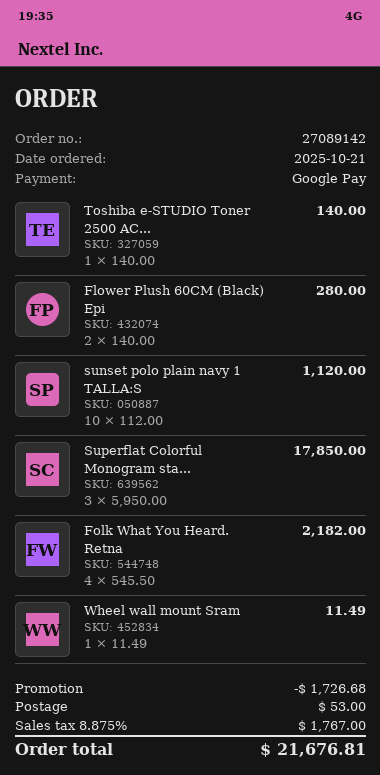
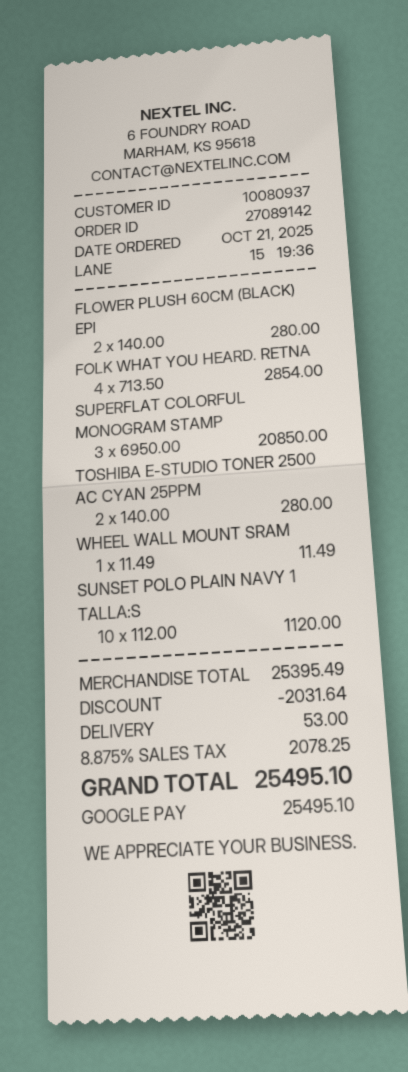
Toshiba e-STUDIO Toner 2500 AC...: 1 x 140.00 = 140.00 -> 2 x 140.00 = 280.00
Superflat Colorful Monogram sta...: 3 x 5950.00 = 17850.00 -> 3 x 6950.00 = 20850.00
Folk What You Heard. Retna: 4 x 545.50 = 2182.00 -> 4 x 713.50 = 2854.00
discount: 1726.68 -> 2031.64
tax: 8.875% = 1767.00 -> 8.875% = 2078.25
total: 21676.81 -> 25495.10

